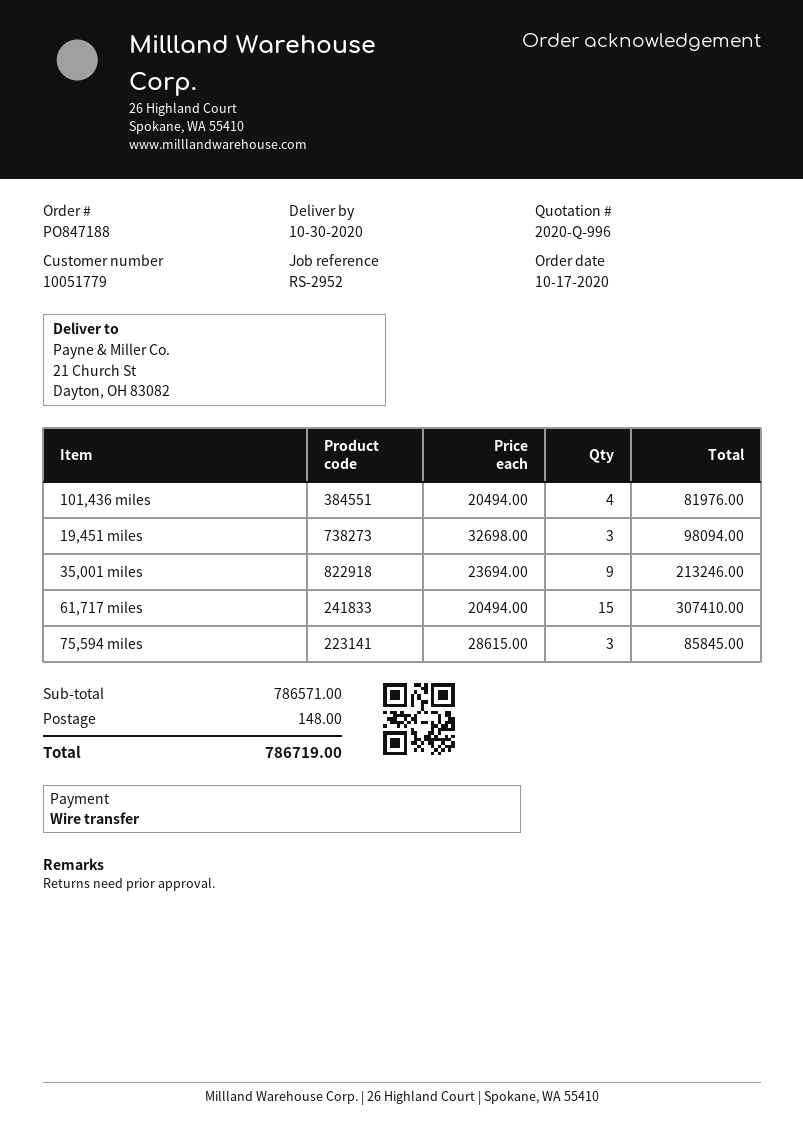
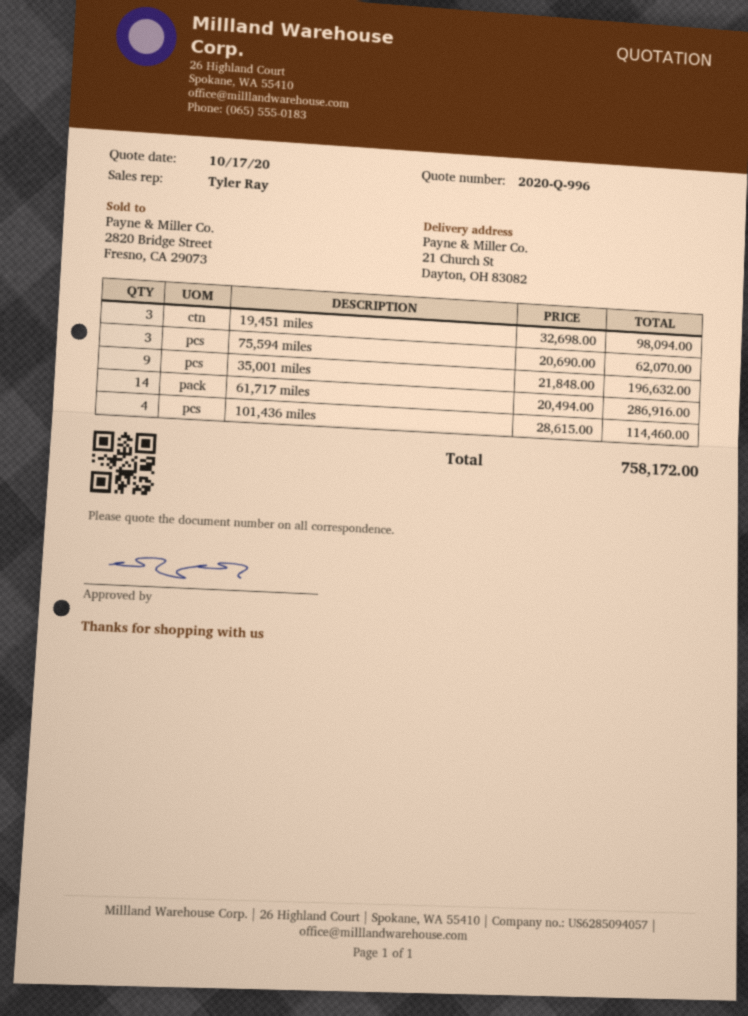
101,436 miles: 4 x 20494.00 = 81976.00 -> 4 x 28615.00 = 114460.00
35,001 miles: 9 x 23694.00 = 213246.00 -> 9 x 21848.00 = 196632.00
61,717 miles: 15 x 20494.00 = 307410.00 -> 14 x 20494.00 = 286916.00
75,594 miles: 3 x 28615.00 = 85845.00 -> 3 x 20690.00 = 62070.00
shipping: 148.00 -> none
total: 786719.00 -> 758172.00

